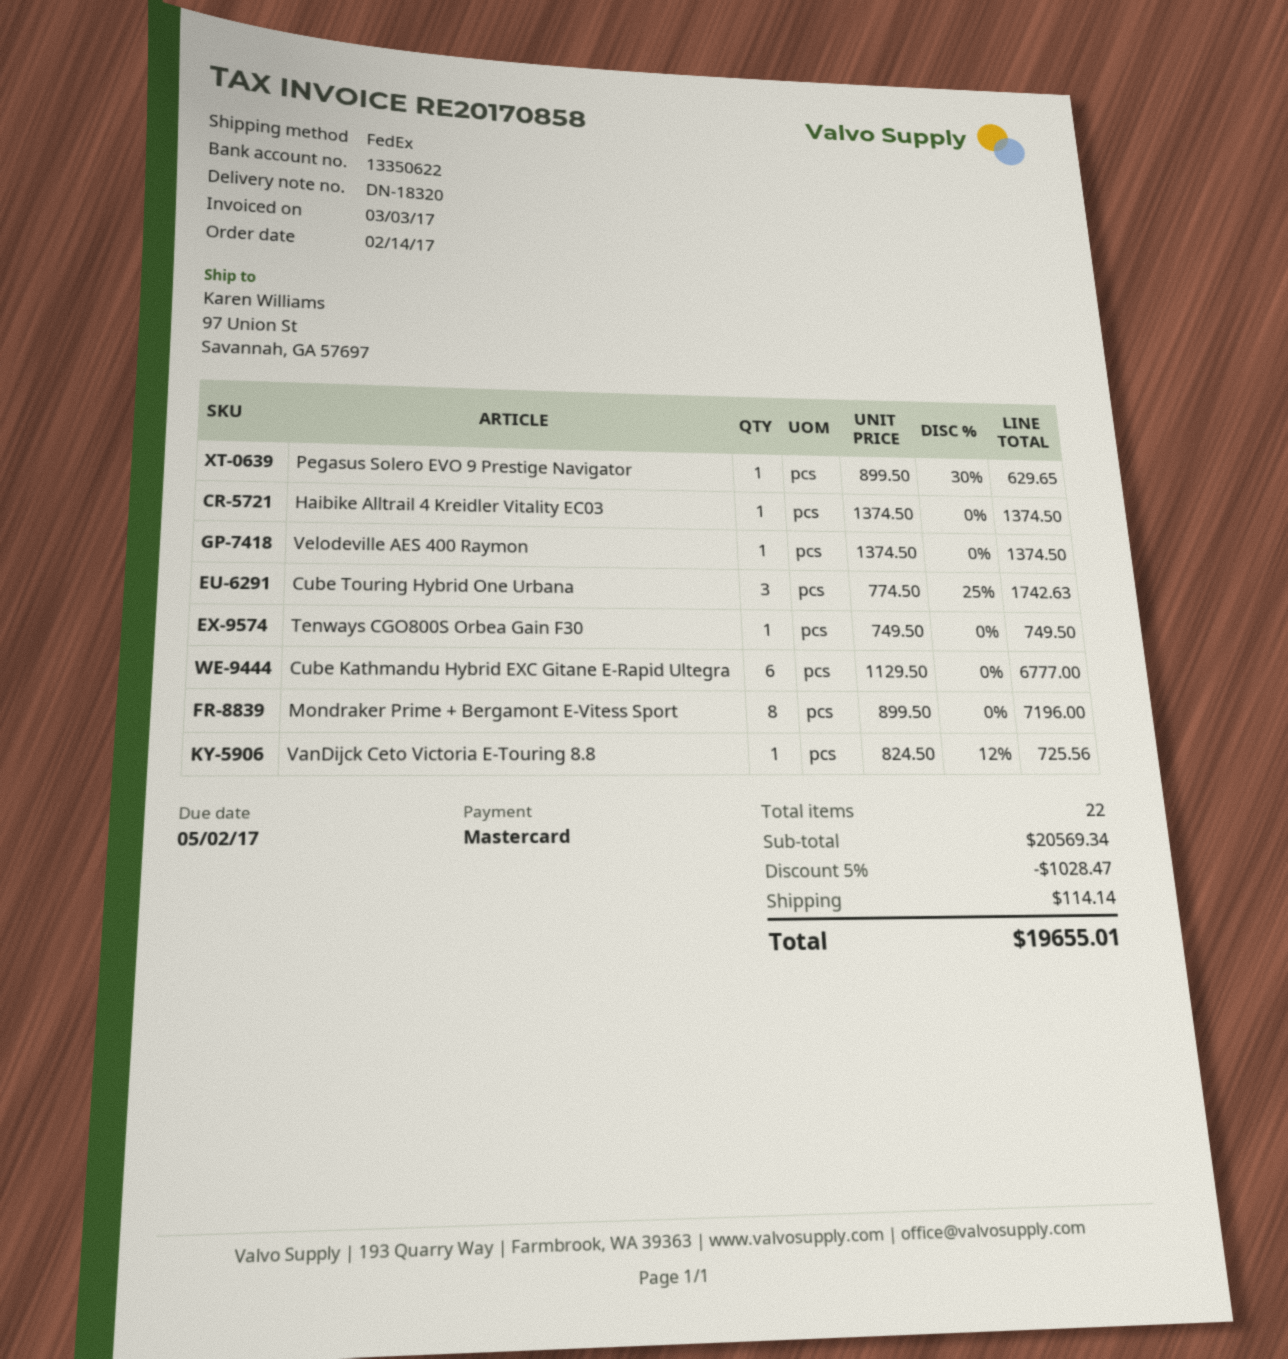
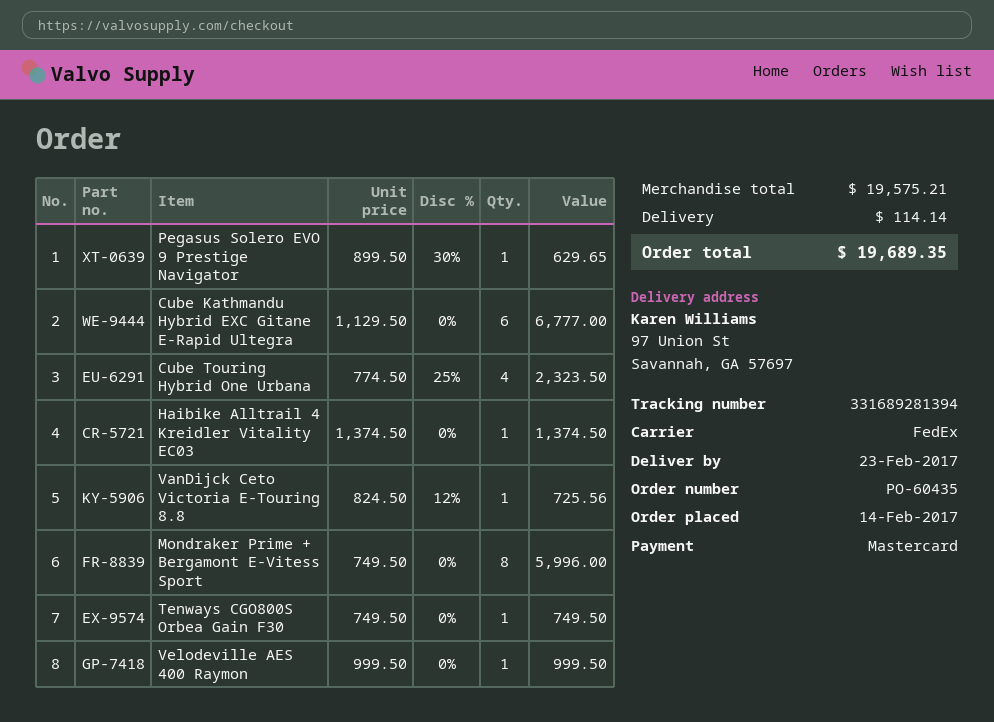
Velodeville AES 400 Raymon: 1 x 1374.50 = 1374.50 -> 1 x 999.50 = 999.50
Cube Touring Hybrid One Urbana: 3 x 774.50 - 25% = 1742.63 -> 4 x 774.50 - 25% = 2323.50
Mondraker Prime + Bergamont E-Vitess Sport: 8 x 899.50 = 7196.00 -> 8 x 749.50 = 5996.00
subtotal: 20569.34 -> 19575.21
discount: 5% = 1028.47 -> none
total: 19655.01 -> 19689.35

